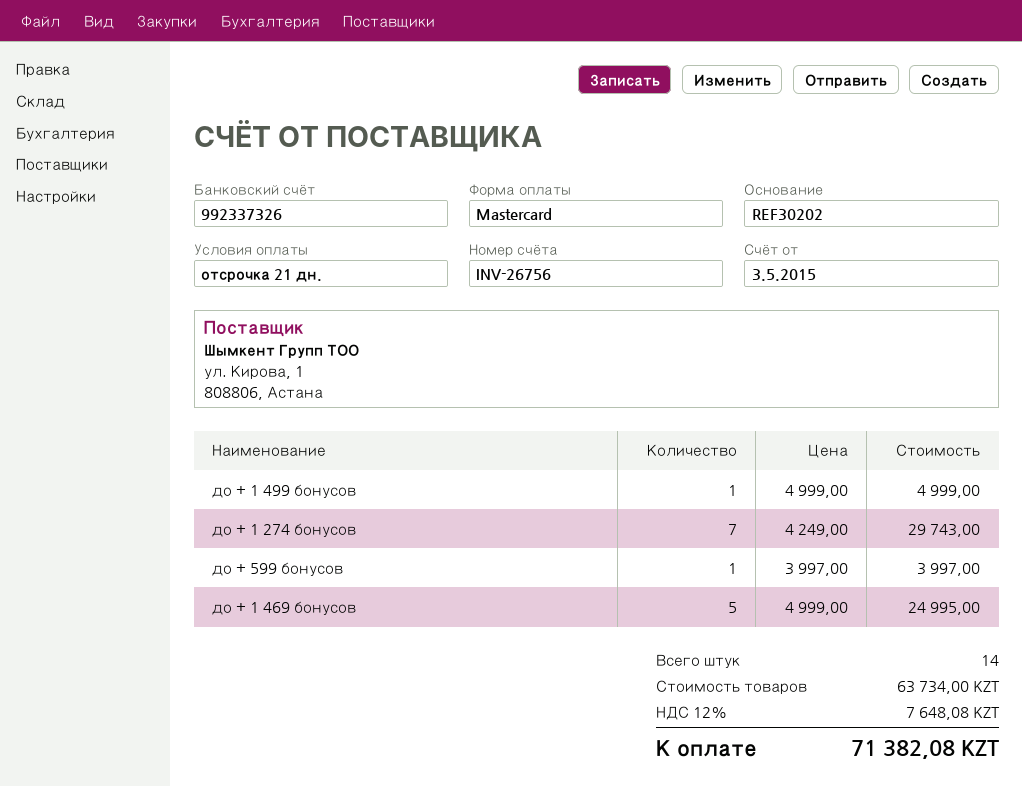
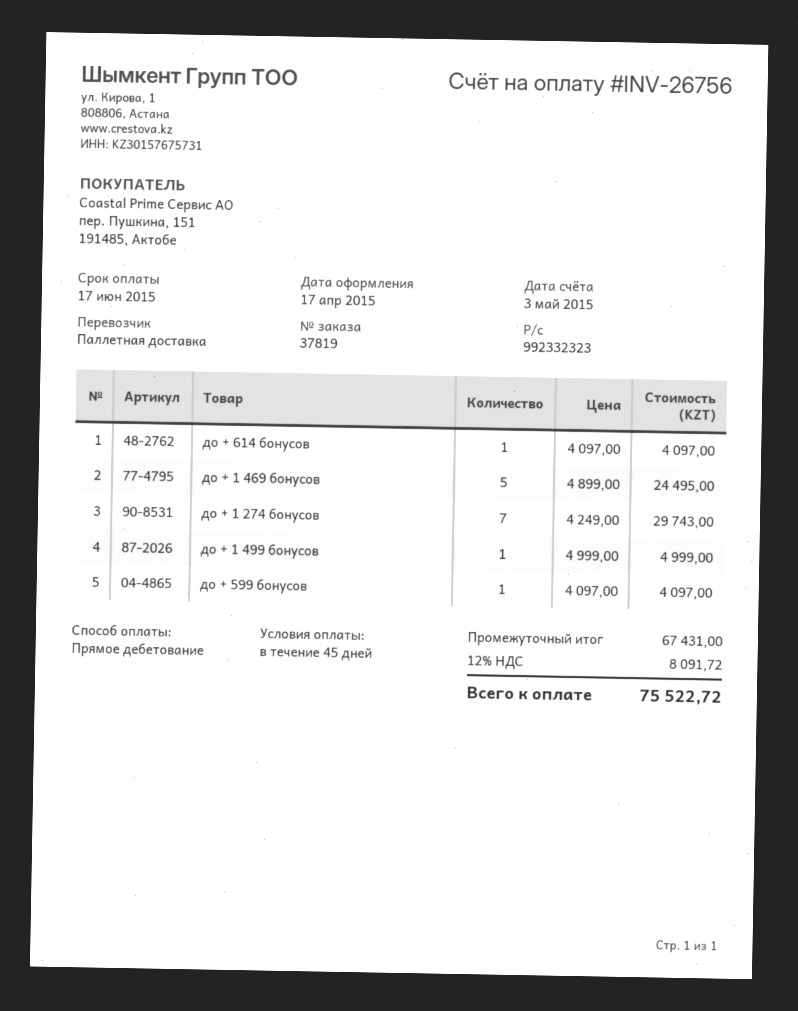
payment terms: 21 days -> 45 days
payment method: Mastercard -> direct debit
bank account: 992337326 -> 992332323
до + 599 бонусов: 1 x 3997.00 = 3997.00 -> 1 x 4097.00 = 4097.00
до + 1 469 бонусов: 5 x 4999.00 = 24995.00 -> 5 x 4899.00 = 24495.00
до + 614 бонусов: none -> 1 x 4097.00 = 4097.00
subtotal: 63734.00 -> 67431.00
tax: 12% = 7648.08 -> 12% = 8091.72
total: 71382.08 -> 75522.72

